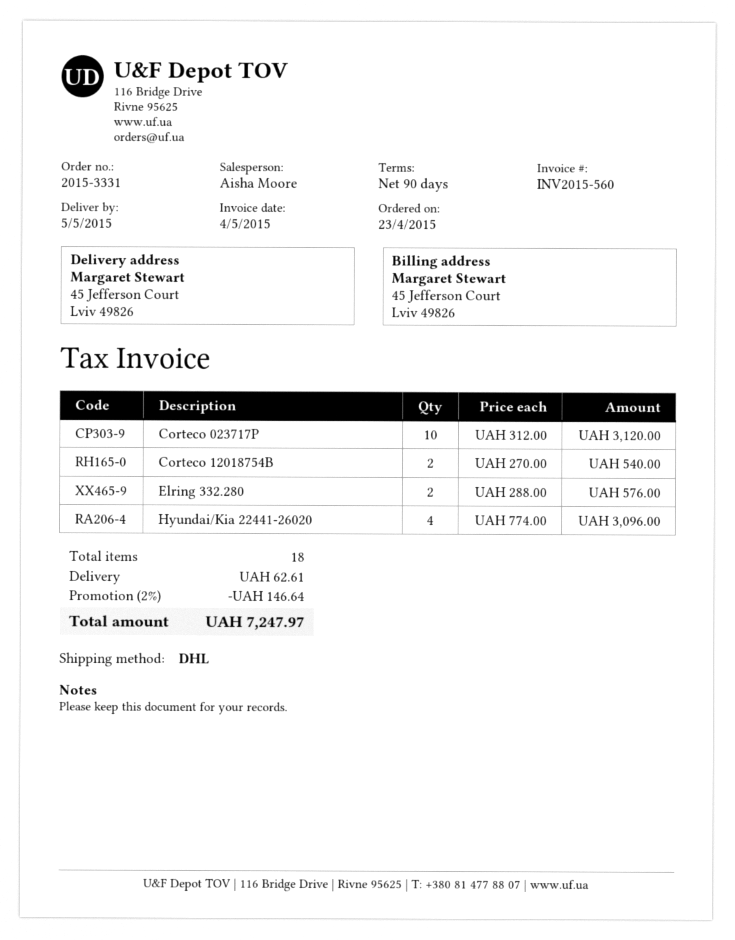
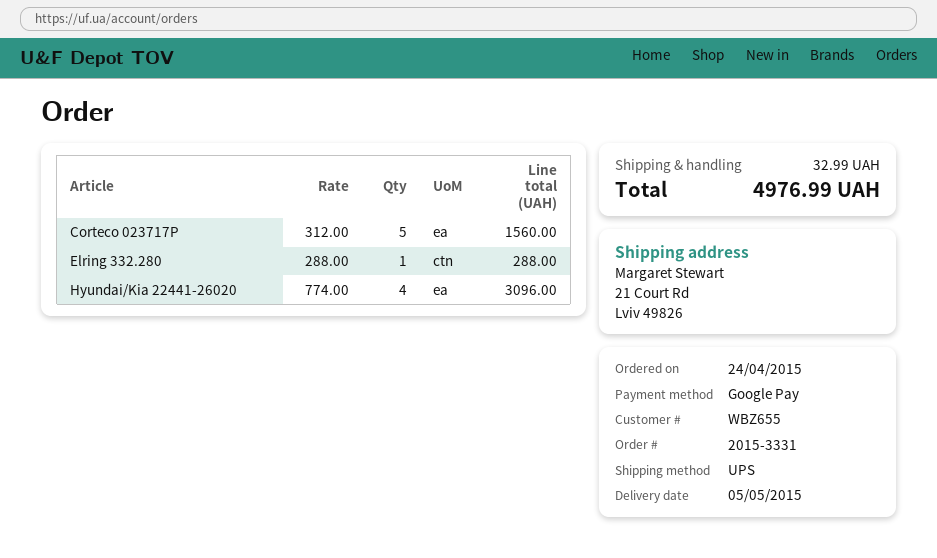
order date: 2015-04-23 -> 2015-04-24
shipping method: DHL -> UPS
ship to: 45 Jefferson Court, Lviv 49826 -> 21 Court Rd, Lviv 49826
Corteco 023717P: 10 x 312.00 = 3120.00 -> 5 x 312.00 = 1560.00
Corteco 12018754B: 2 x 270.00 = 540.00 -> none
Elring 332.280: 2 x 288.00 = 576.00 -> 1 x 288.00 = 288.00
discount: 2% = 146.64 -> none
shipping: 62.61 -> 32.99
total: 7247.97 -> 4976.99

